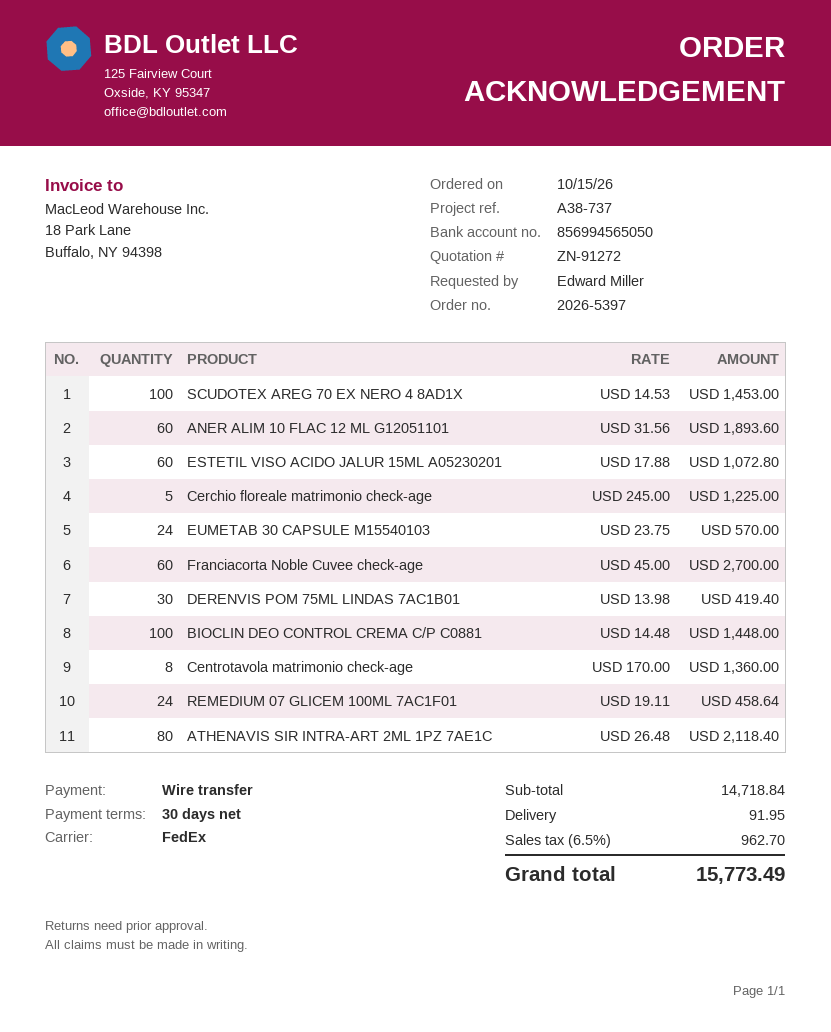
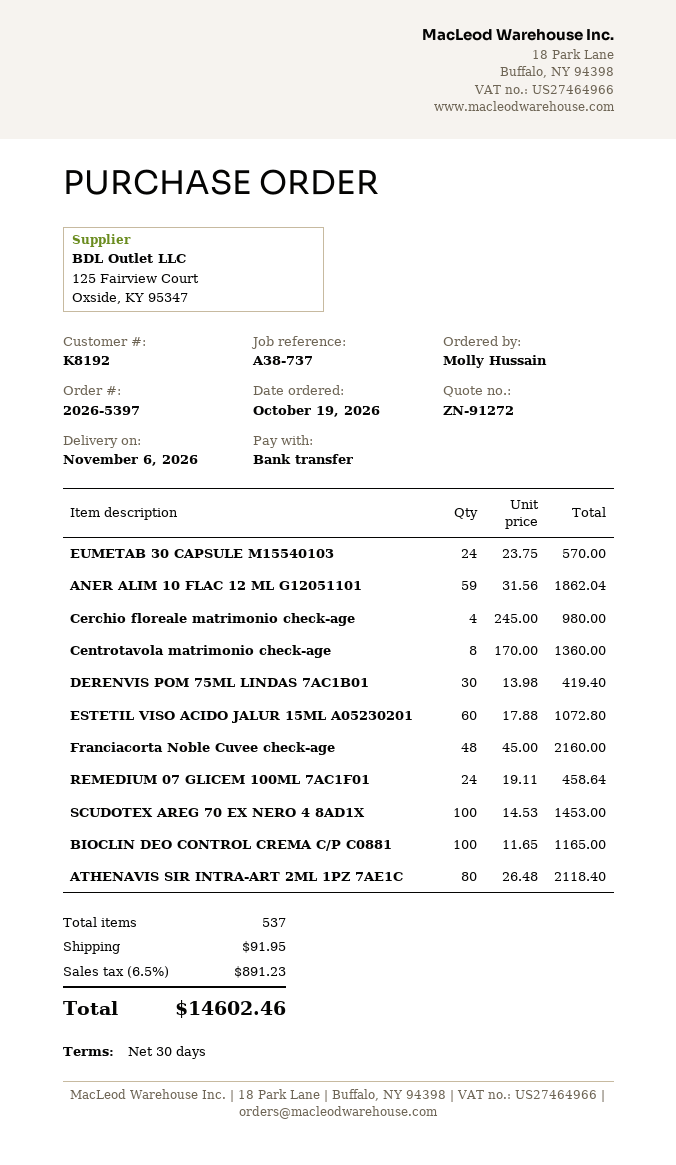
order date: 2026-10-15 -> 2026-10-19
ordered by: Edward Miller -> Molly Hussain
ANER ALIM 10 FLAC 12 ML G12051101: 60 x 31.56 = 1893.60 -> 59 x 31.56 = 1862.04
Cerchio floreale matrimonio check-age: 5 x 245.00 = 1225.00 -> 4 x 245.00 = 980.00
Franciacorta Noble Cuvee check-age: 60 x 45.00 = 2700.00 -> 48 x 45.00 = 2160.00
BIOCLIN DEO CONTROL CREMA C/P C0881: 100 x 14.48 = 1448.00 -> 100 x 11.65 = 1165.00
tax: 6.5% = 962.70 -> 6.5% = 891.23
total: 15773.49 -> 14602.46

